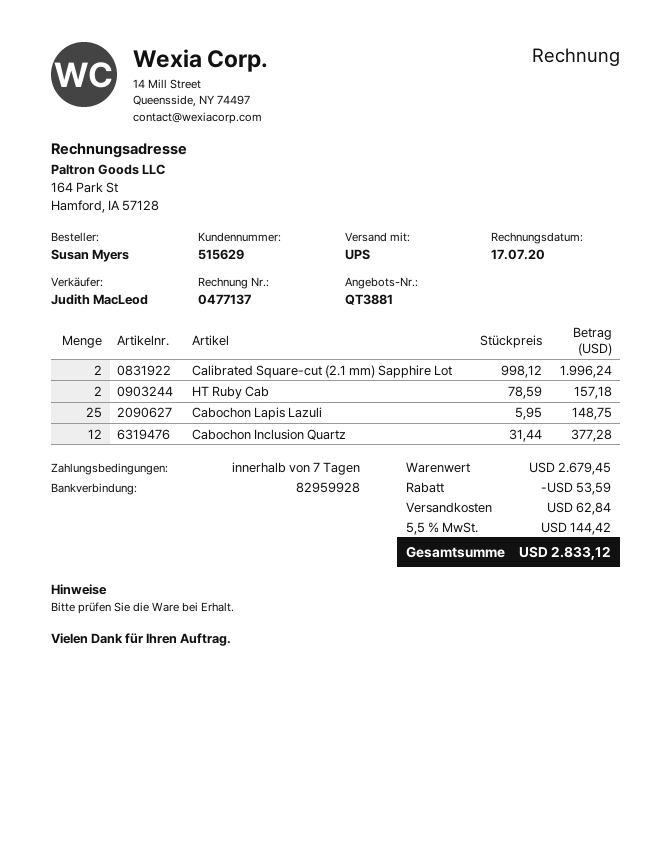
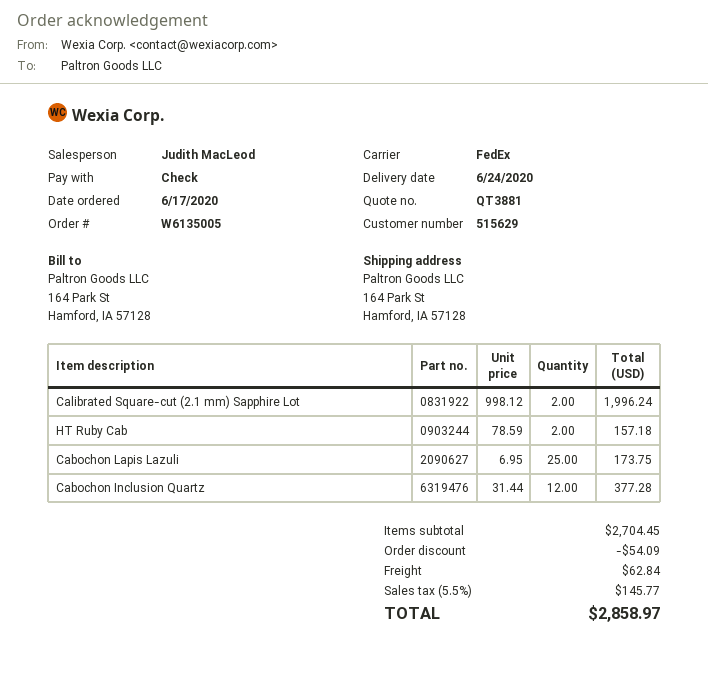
shipping method: UPS -> FedEx
Cabochon Lapis Lazuli: 25 x 5.95 = 148.75 -> 25 x 6.95 = 173.75
subtotal: 2679.45 -> 2704.45
discount: 53.59 -> 54.09
tax: 5.5% = 144.42 -> 5.5% = 145.77
total: 2833.12 -> 2858.97

